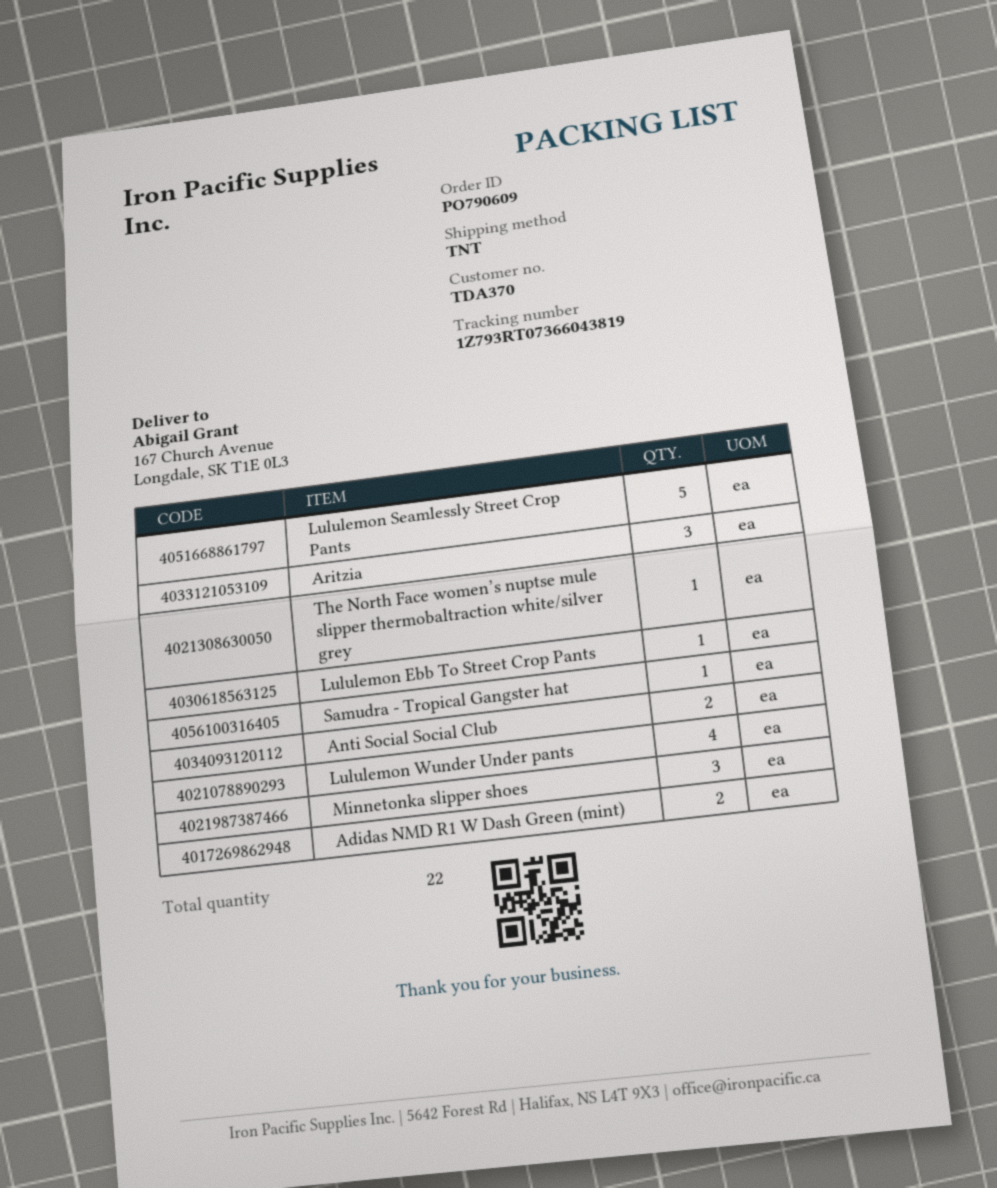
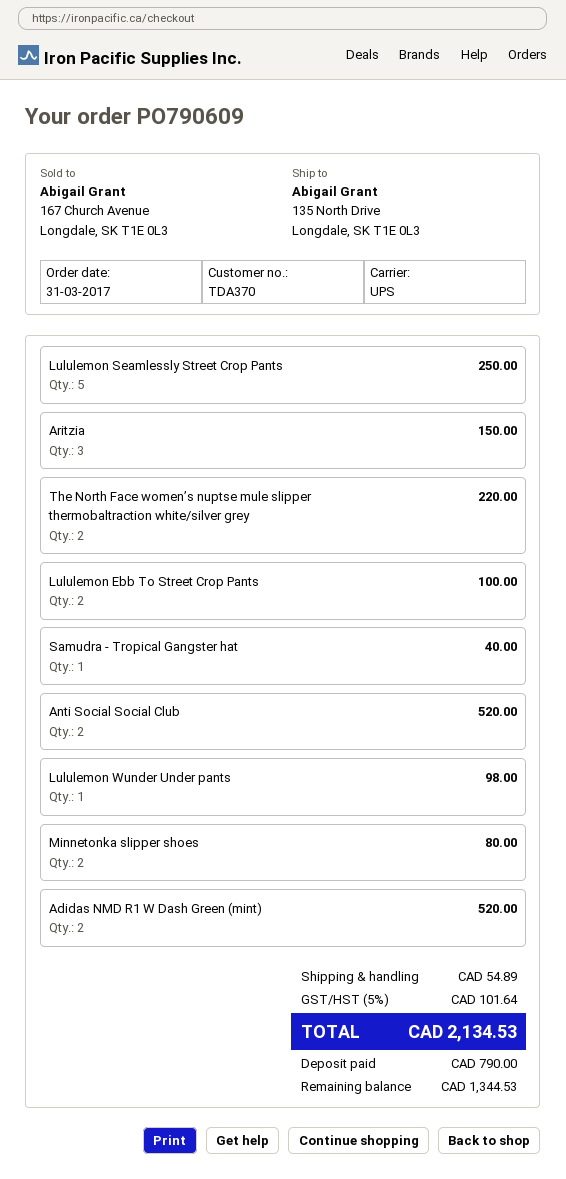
shipping method: TNT -> UPS
ship to: 167 Church Avenue, Longdale, SK T1E 0L3 -> 135 North Drive, Longdale, SK T1E 0L3
The North Face women’s nuptse mule slipper thermobaltraction white/silver grey: 1 -> 2
Lululemon Ebb To Street Crop Pants: 1 -> 2
Lululemon Wunder Under pants: 4 -> 1
Minnetonka slipper shoes: 3 -> 2

